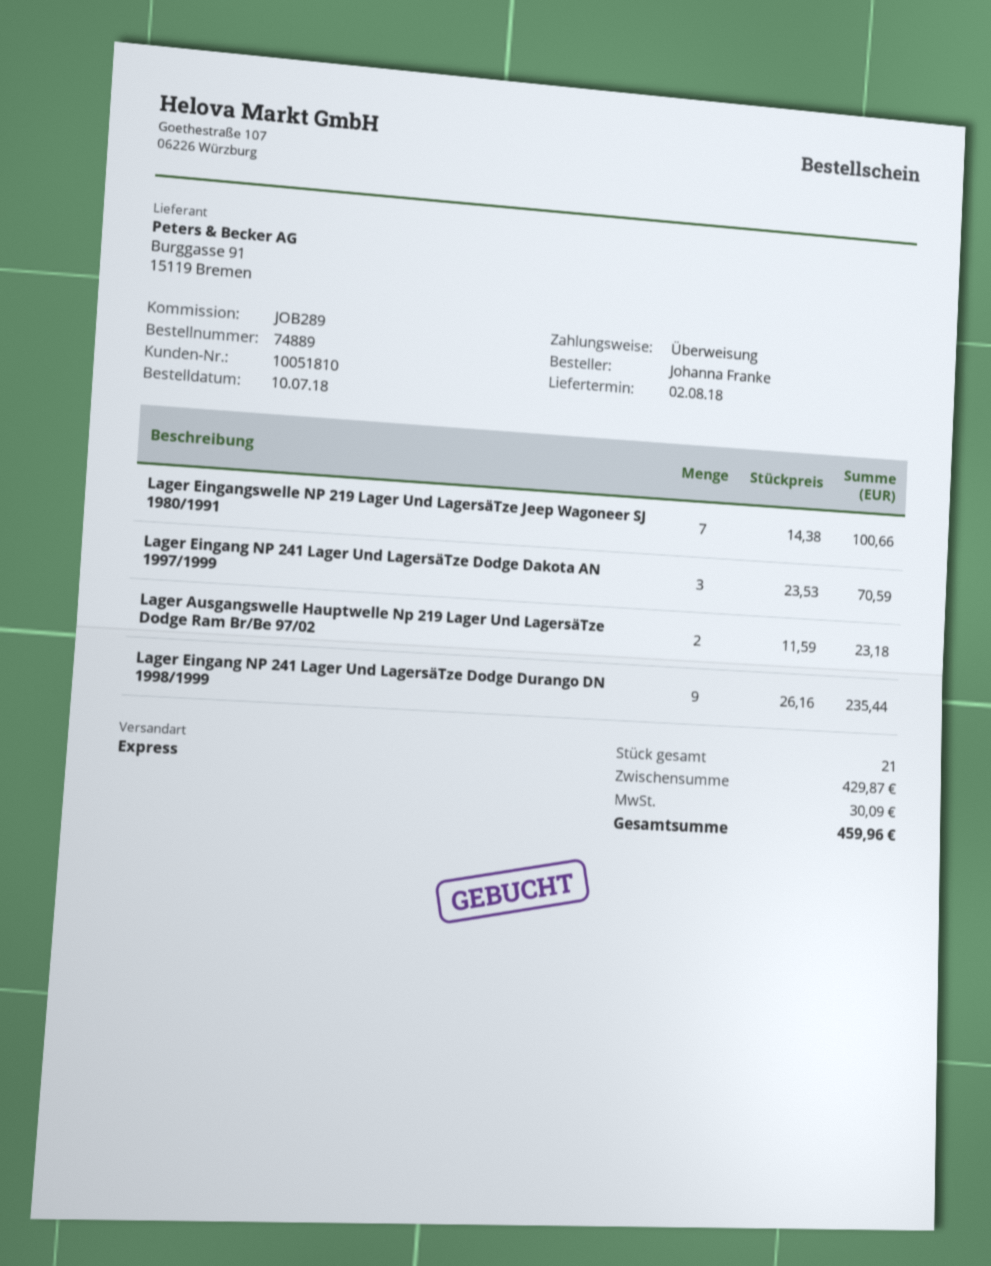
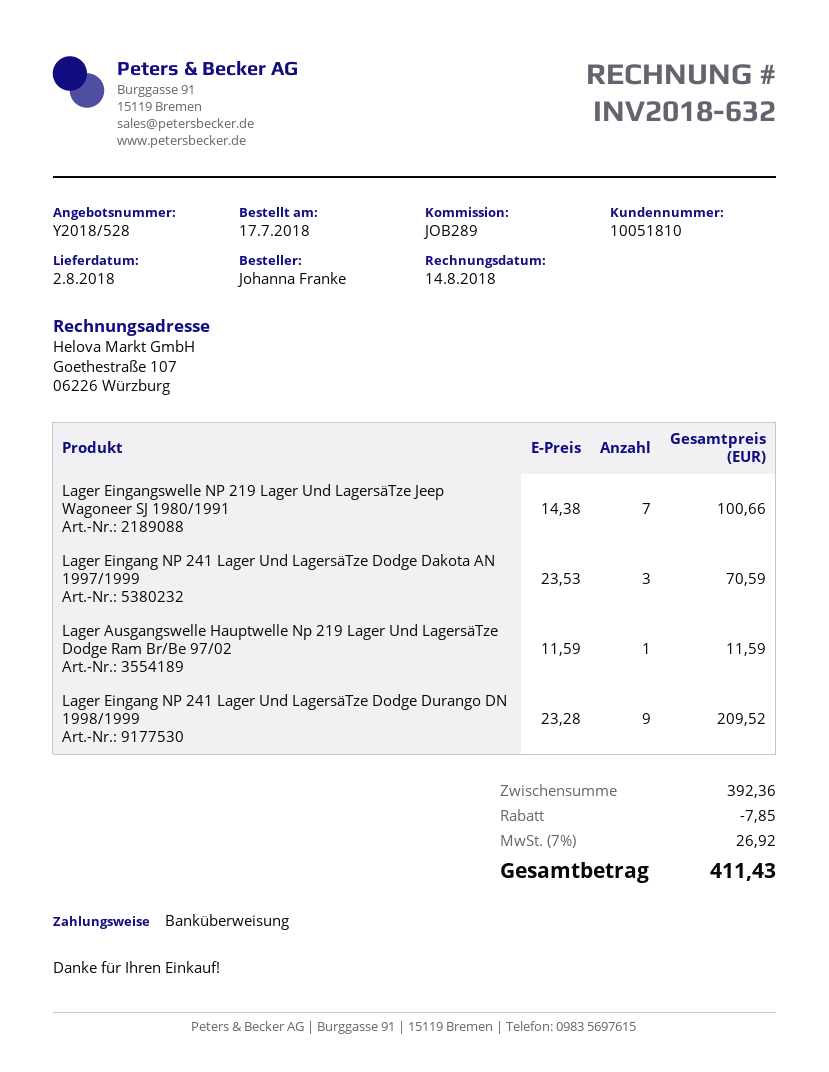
order date: 2018-07-10 -> 2018-07-17
Lager Ausgangswelle Hauptwelle Np 219 Lager Und LagersäTze Dodge Ram Br/Be 97/02: 2 x 11.59 = 23.18 -> 1 x 11.59 = 11.59
Lager Eingang NP 241 Lager Und LagersäTze Dodge Durango DN 1998/1999: 9 x 26.16 = 235.44 -> 9 x 23.28 = 209.52
subtotal: 429.87 -> 392.36
discount: none -> 7.85
tax: 30.09 -> 26.92
total: 459.96 -> 411.43

